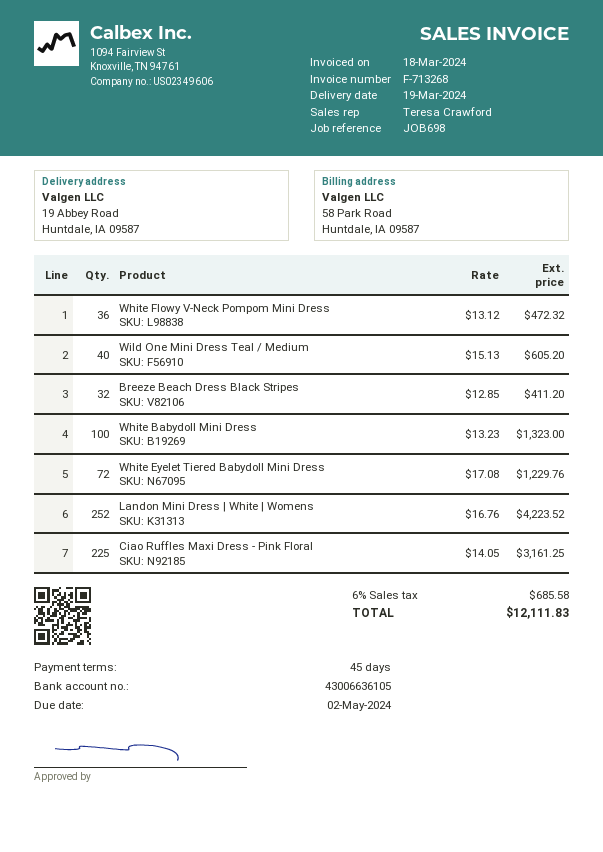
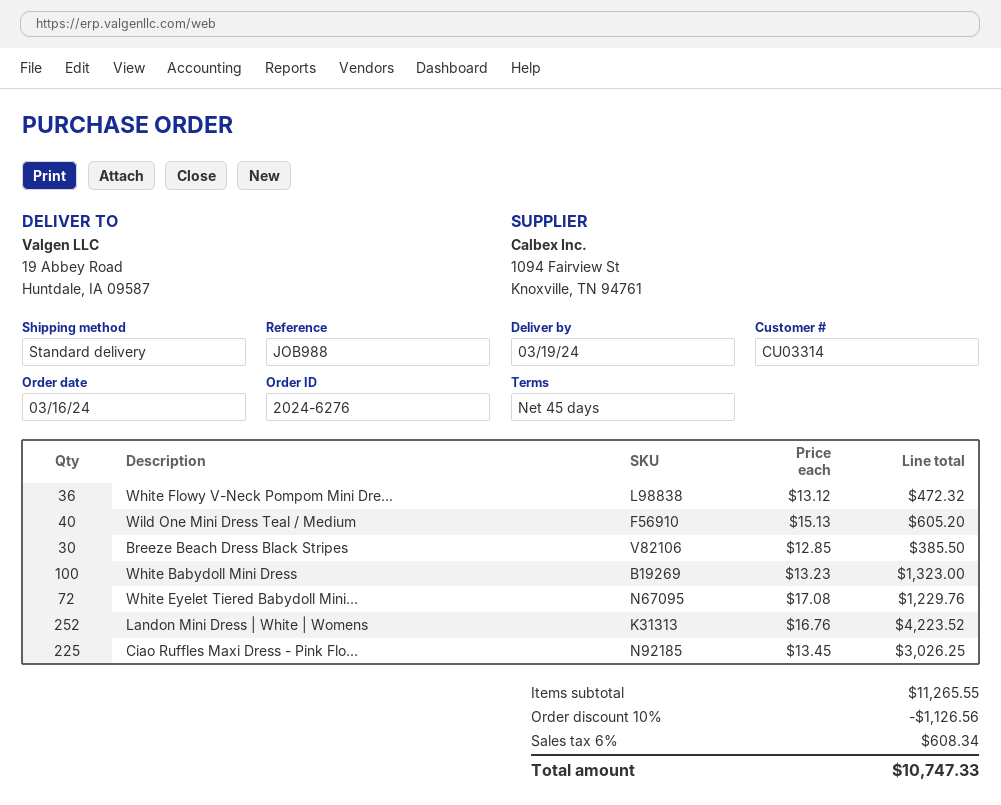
reference: JOB698 -> JOB988
Breeze Beach Dress Black Stripes: 32 x 12.85 = 411.20 -> 30 x 12.85 = 385.50
Ciao Ruffles Maxi Dress - Pink Floral: 225 x 14.05 = 3161.25 -> 225 x 13.45 = 3026.25
discount: none -> 10% = 1126.56
tax: 6% = 685.58 -> 6% = 608.34
total: 12111.83 -> 10747.33

